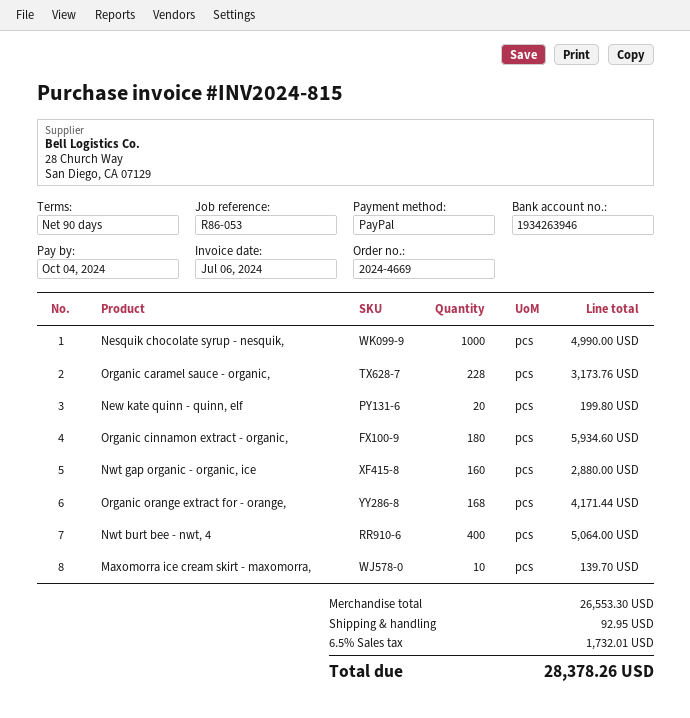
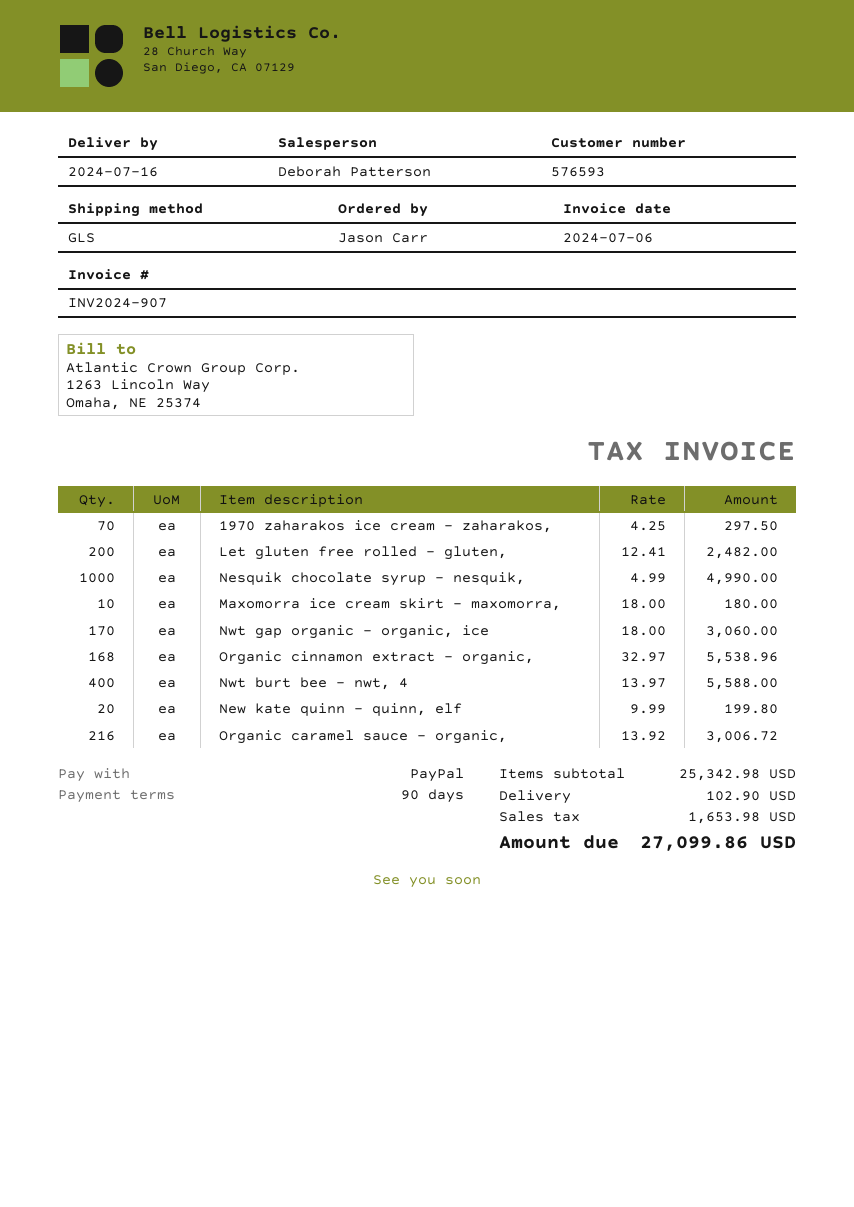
invoice number: INV2024-815 -> INV2024-907
Organic caramel sauce - organic,: 228 for 3173.76 -> 216 for 3006.72
Organic cinnamon extract - organic,: 180 for 5934.60 -> 168 for 5538.96
Nwt gap organic - organic, ice: 160 for 2880.00 -> 170 for 3060.00
Organic orange extract for - orange,: 168 for 4171.44 -> none
Nwt burt bee - nwt, 4: 400 for 5064.00 -> 400 for 5588.00
Maxomorra ice cream skirt - maxomorra,: 10 for 139.70 -> 10 for 180.00
1970 zaharakos ice cream - zaharakos,: none -> 70 for 297.50
Let gluten free rolled - gluten,: none -> 200 for 2482.00
subtotal: 26553.30 -> 25342.98
shipping: 92.95 -> 102.90
tax: 1732.01 -> 1653.98
total: 28378.26 -> 27099.86

